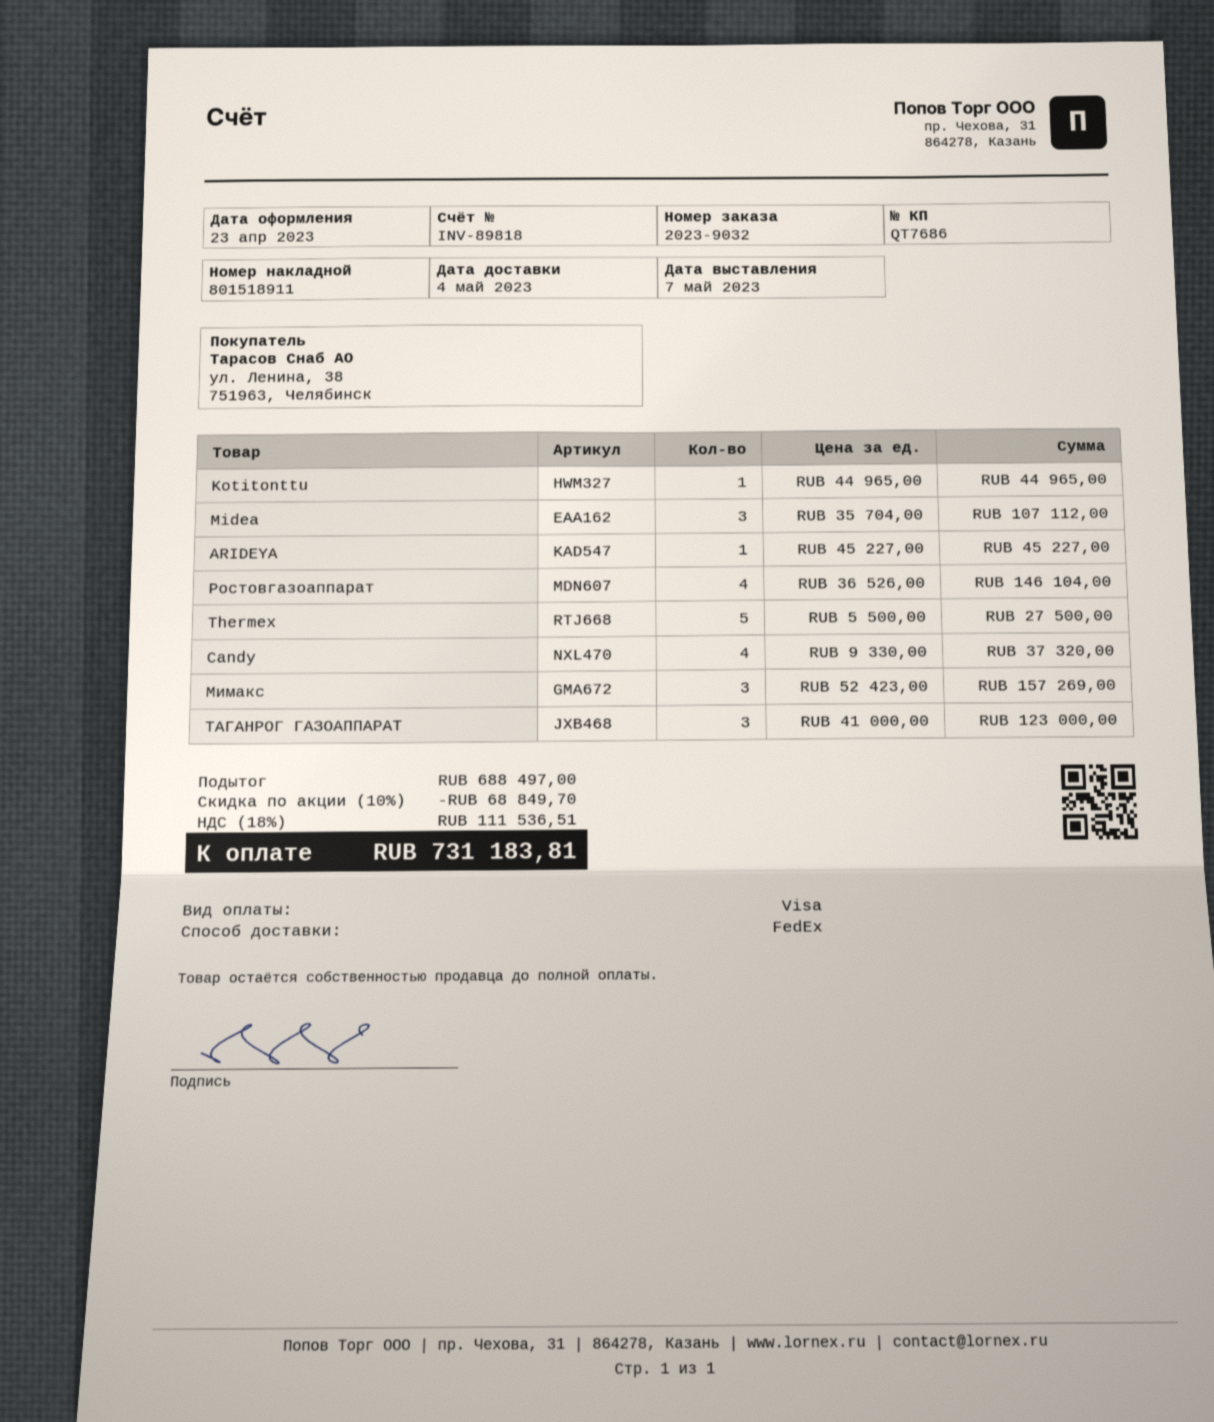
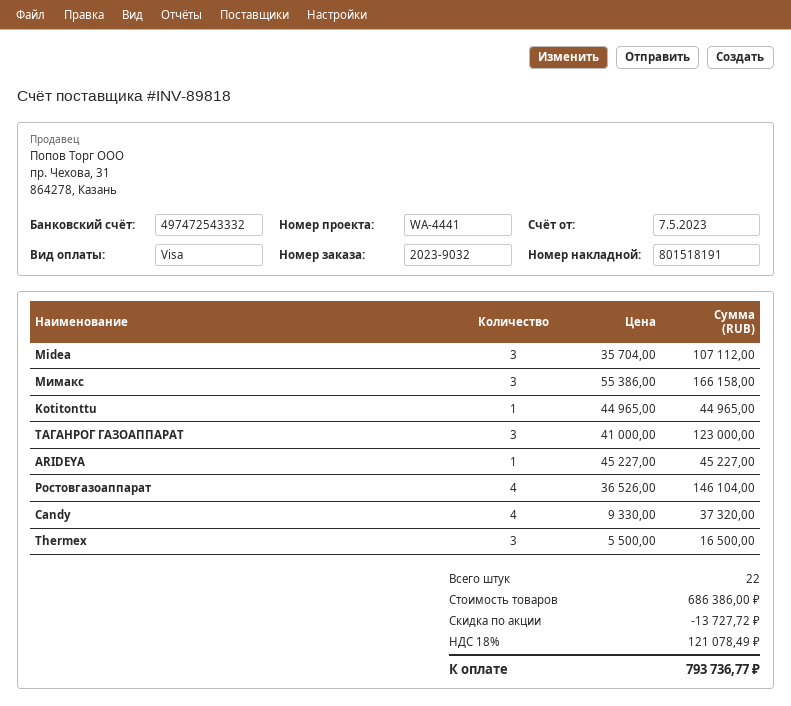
delivery note number: 801518911 -> 801518191
Thermex: 5 x 5500.00 = 27500.00 -> 3 x 5500.00 = 16500.00
Мимакс: 3 x 52423.00 = 157269.00 -> 3 x 55386.00 = 166158.00
subtotal: 688497.00 -> 686386.00
discount: 68849.70 -> 13727.72
tax: 18% = 111536.51 -> 18% = 121078.49
total: 731183.81 -> 793736.77

